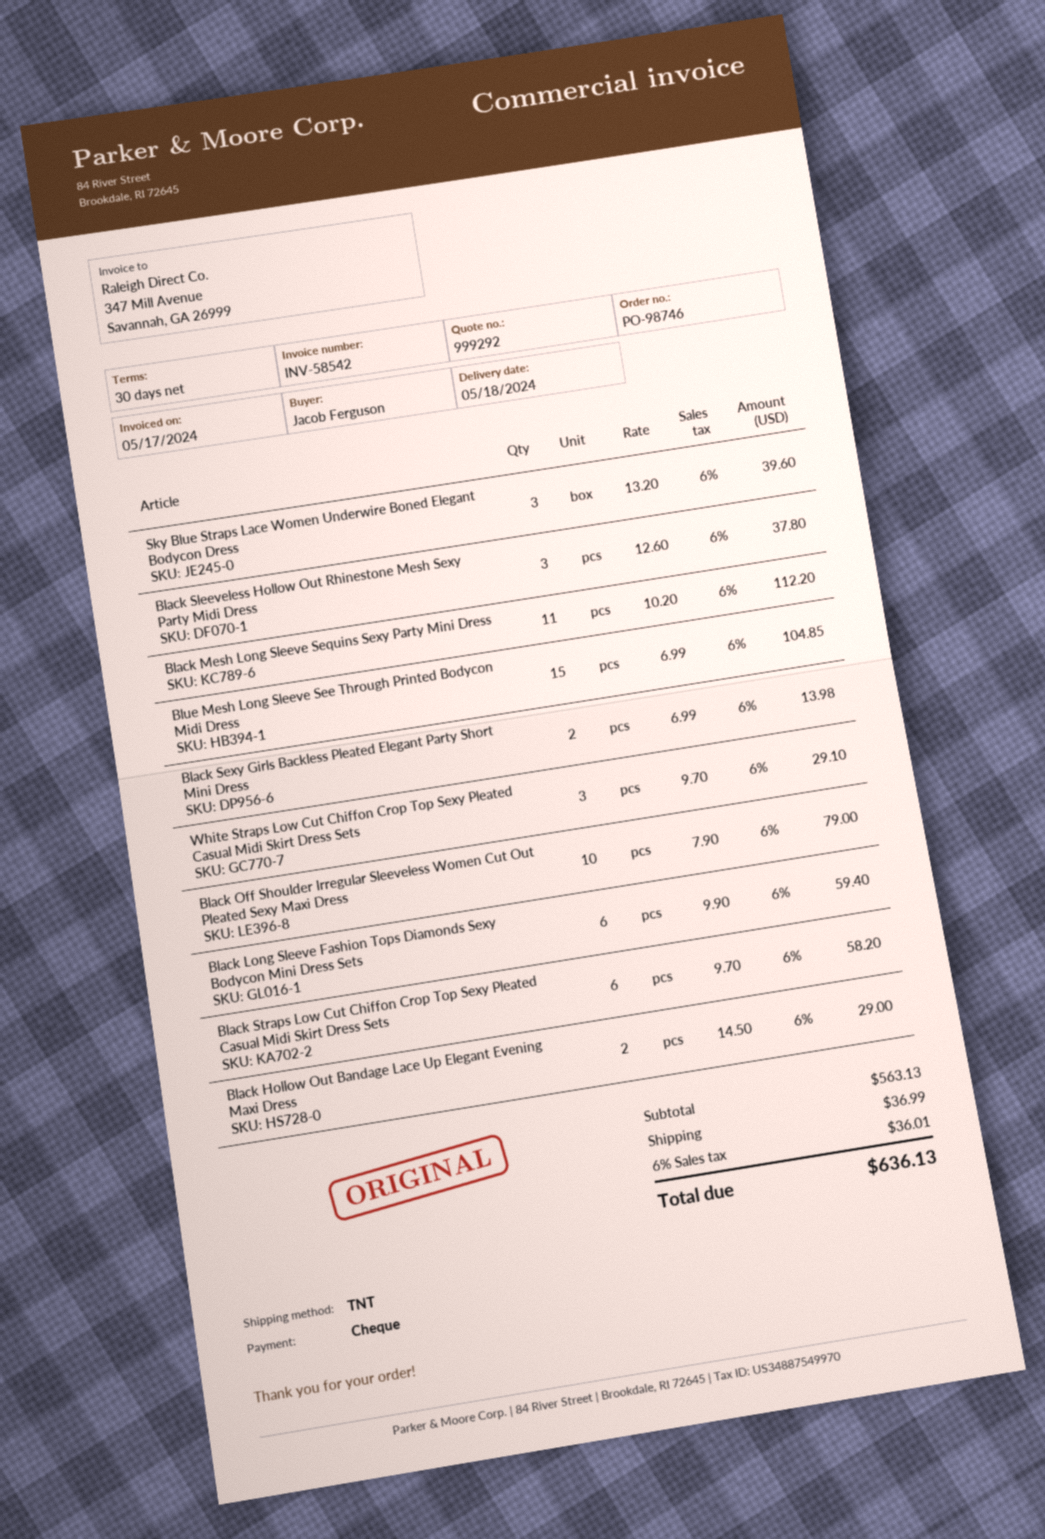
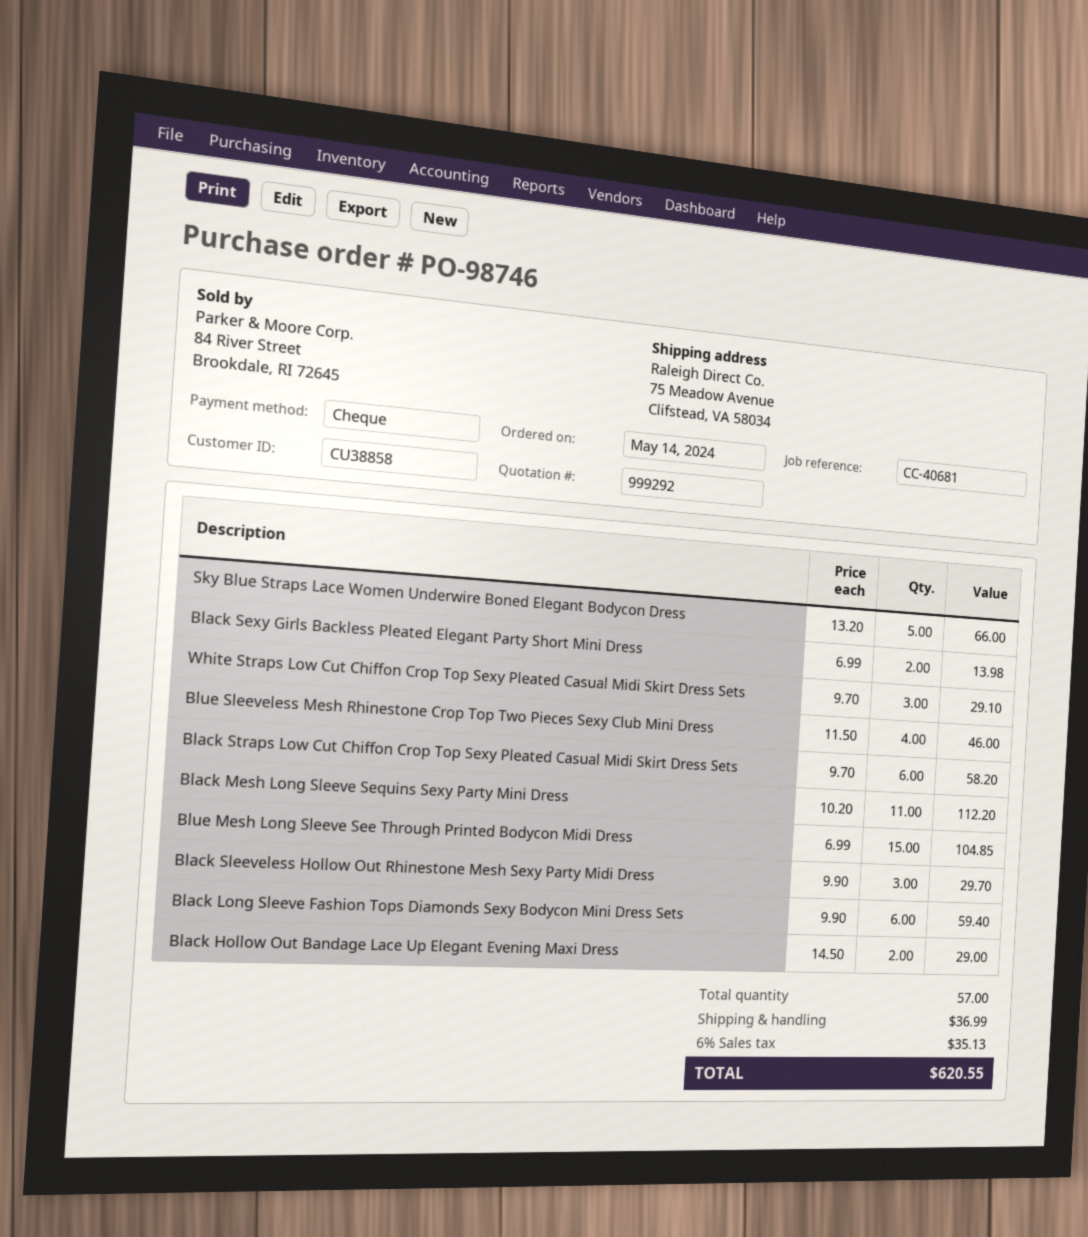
Sky Blue Straps Lace Women Underwire Boned Elegant Bodycon Dress: 3 x 13.20 = 39.60 -> 5 x 13.20 = 66.00
Black Sleeveless Hollow Out Rhinestone Mesh Sexy Party Midi Dress: 3 x 12.60 = 37.80 -> 3 x 9.90 = 29.70
Black Off Shoulder Irregular Sleeveless Women Cut Out Pleated Sexy Maxi Dress: 10 x 7.90 = 79.00 -> none
Blue Sleeveless Mesh Rhinestone Crop Top Two Pieces Sexy Club Mini Dress: none -> 4 x 11.50 = 46.00
tax: 6% = 36.01 -> 6% = 35.13
total: 636.13 -> 620.55

